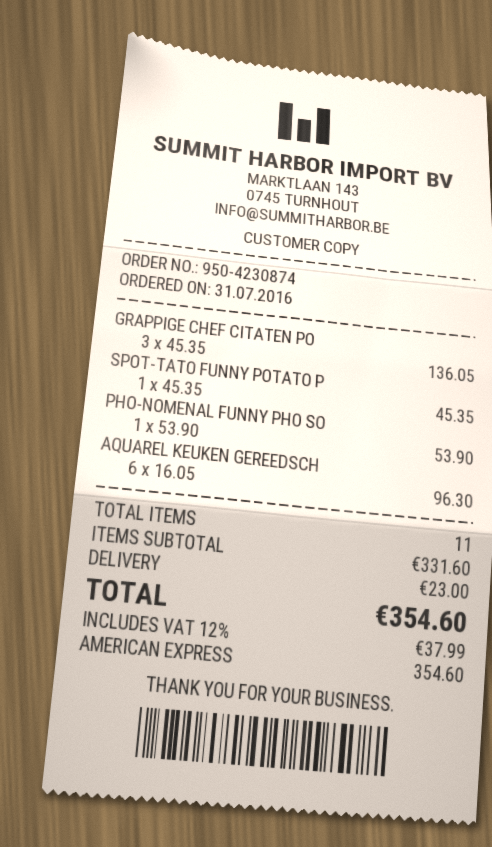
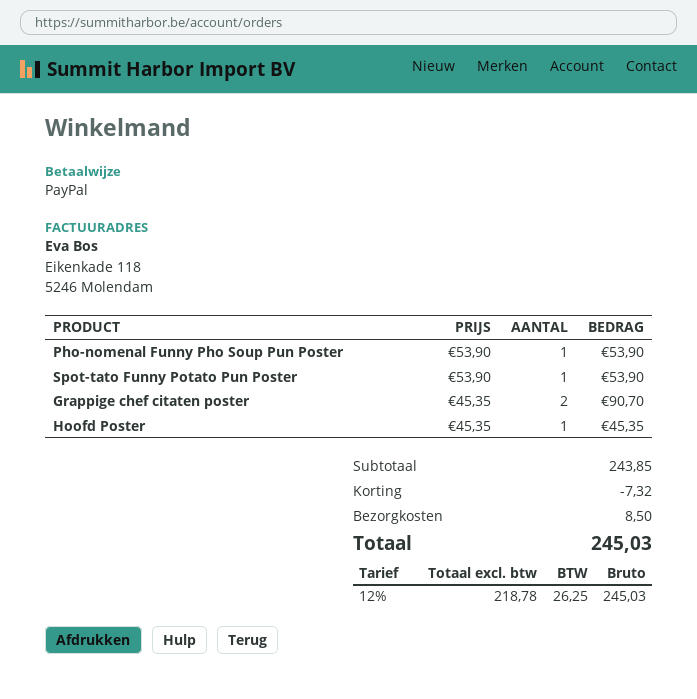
payment method: American Express -> PayPal
GRAPPIGE CHEF CITATEN PO: 3 x 45.35 = 136.05 -> 2 x 45.35 = 90.70
SPOT-TATO FUNNY POTATO P: 1 x 45.35 = 45.35 -> 1 x 53.90 = 53.90
AQUAREL KEUKEN GEREEDSCH: 6 x 16.05 = 96.30 -> none
Hoofd Poster: none -> 1 x 45.35 = 45.35
subtotal: 331.60 -> 243.85
discount: none -> 7.32
shipping: 23.00 -> 8.50
tax: 12% = 37.99 -> 12% = 26.25
total: 354.60 -> 245.03

